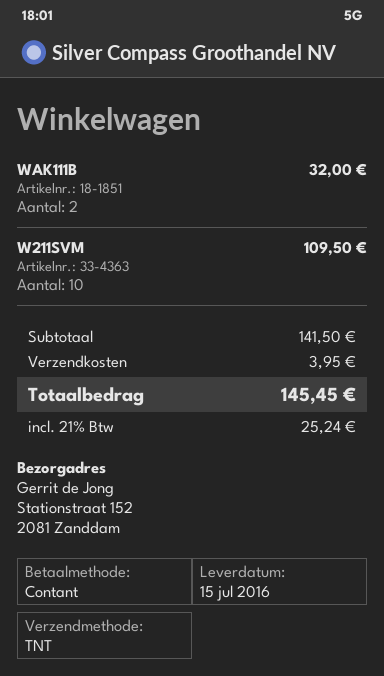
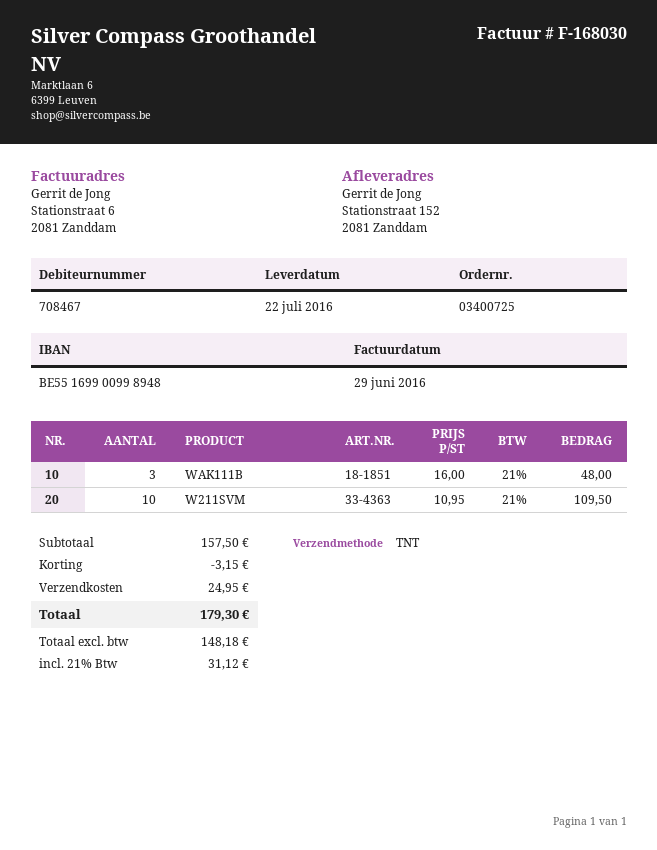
delivery date: 2016-07-15 -> 2016-07-22
WAK111B: 2 for 32.00 -> 3 for 48.00
subtotal: 141.50 -> 157.50
discount: none -> 3.15
shipping: 3.95 -> 24.95
tax: 21% = 25.24 -> 21% = 31.12
total: 145.45 -> 179.30

